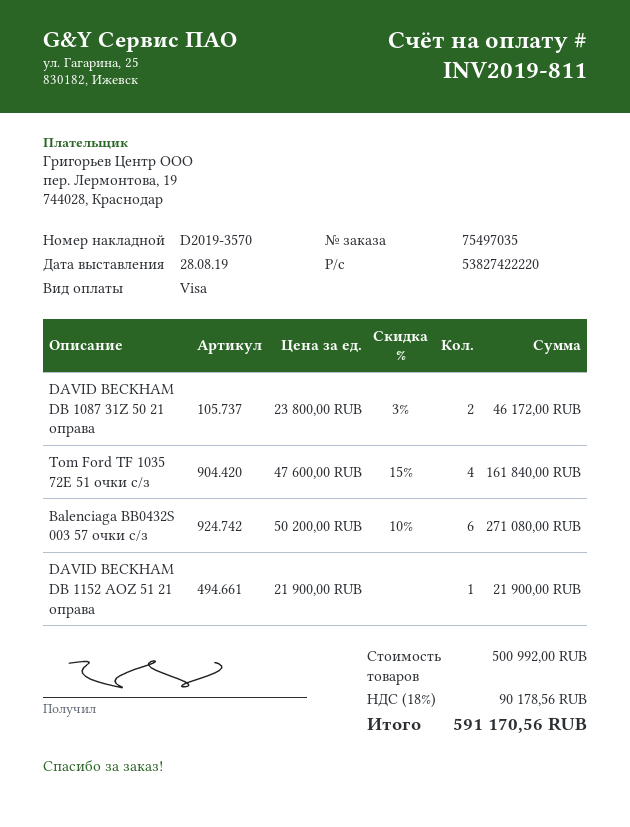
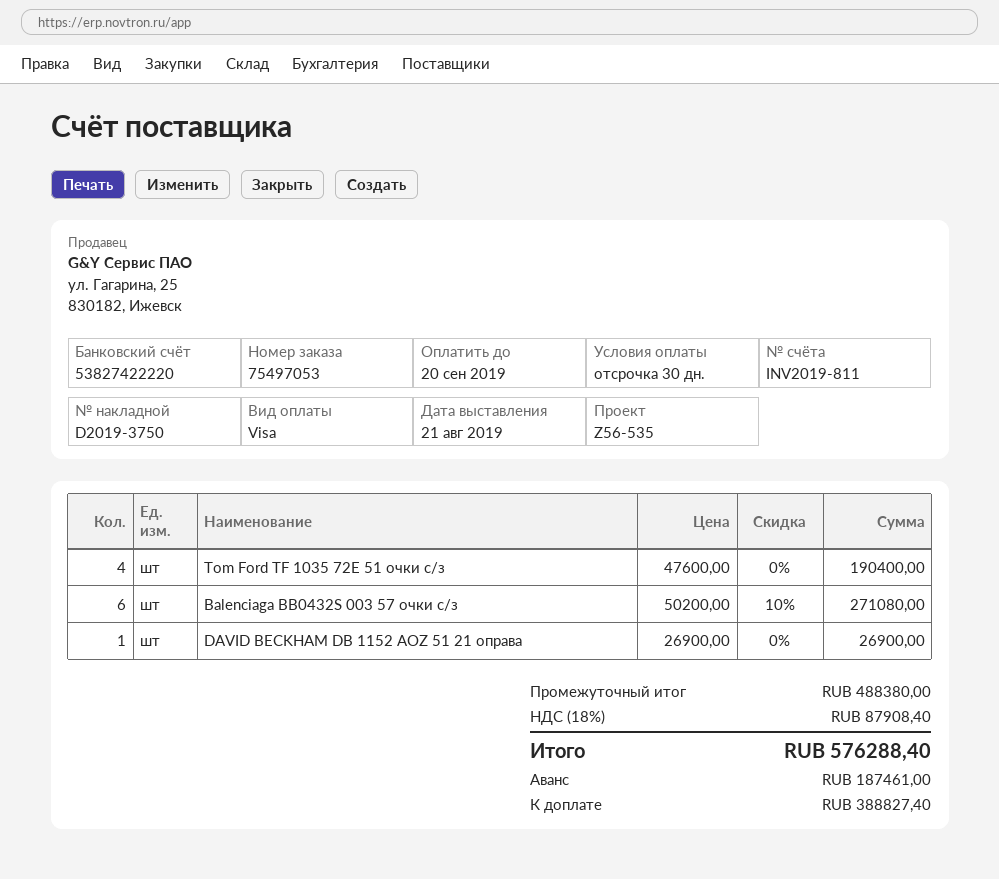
order number: 75497035 -> 75497053
delivery note number: D2019-3570 -> D2019-3750
invoice date: 2019-08-28 -> 2019-08-21
DAVID BECKHAM DB 1087 31Z 50 21 оправа: 2 x 23800.00 - 3% = 46172.00 -> none
Tom Ford TF 1035 72E 51 очки с/з: 4 x 47600.00 - 15% = 161840.00 -> 4 x 47600.00 = 190400.00
DAVID BECKHAM DB 1152 AOZ 51 21 оправа: 1 x 21900.00 = 21900.00 -> 1 x 26900.00 = 26900.00
subtotal: 500992.00 -> 488380.00
tax: 18% = 90178.56 -> 18% = 87908.40
total: 591170.56 -> 576288.40

